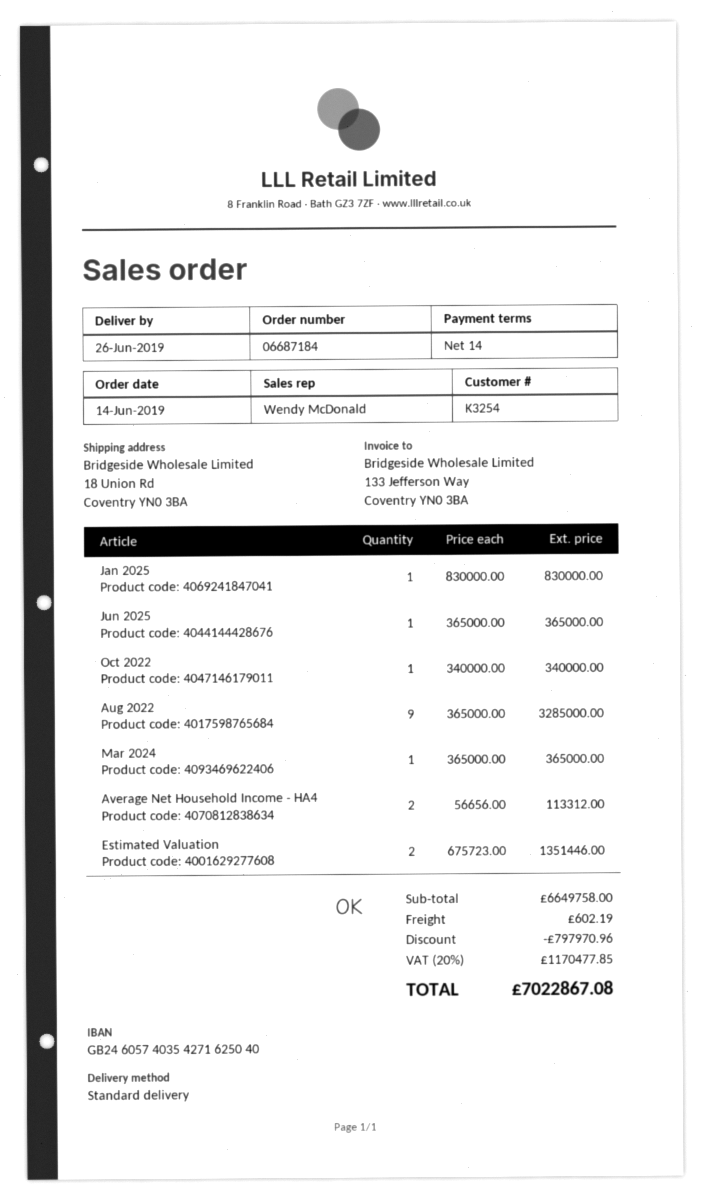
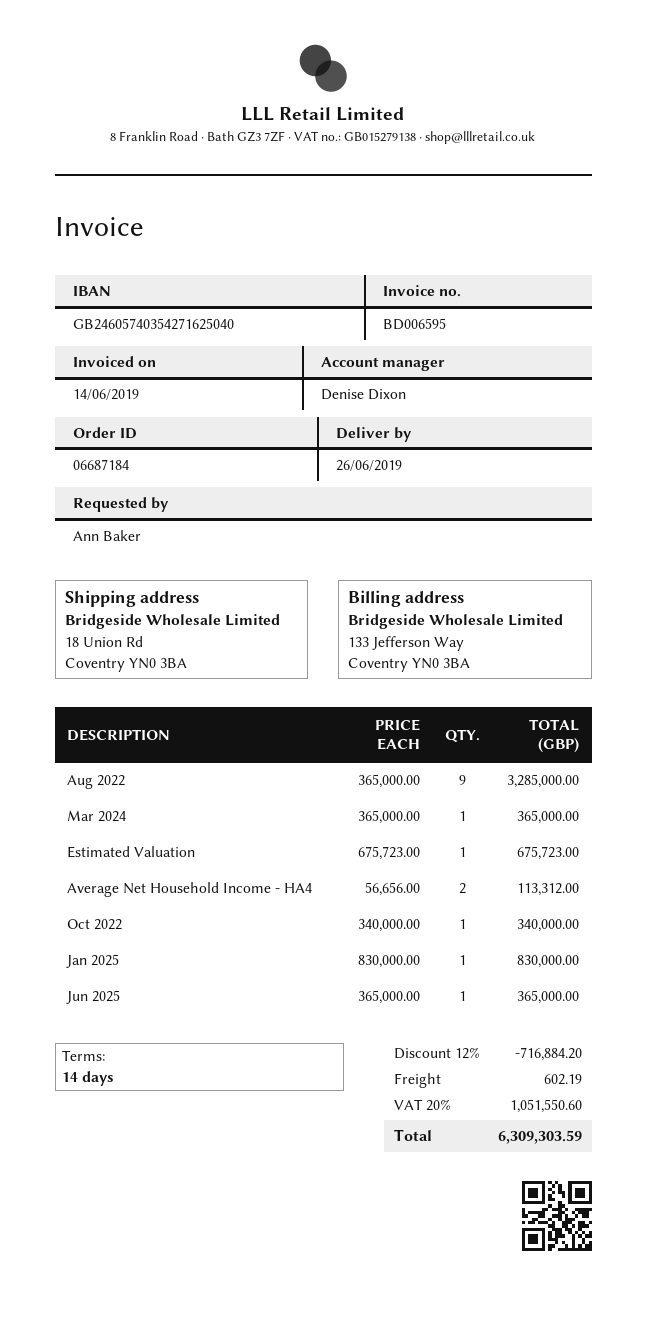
sales rep: Wendy McDonald -> Denise Dixon
Estimated Valuation: 2 x 675723.00 = 1351446.00 -> 1 x 675723.00 = 675723.00
discount: 797970.96 -> 716884.20
tax: 20% = 1170477.85 -> 20% = 1051550.60
total: 7022867.08 -> 6309303.59

